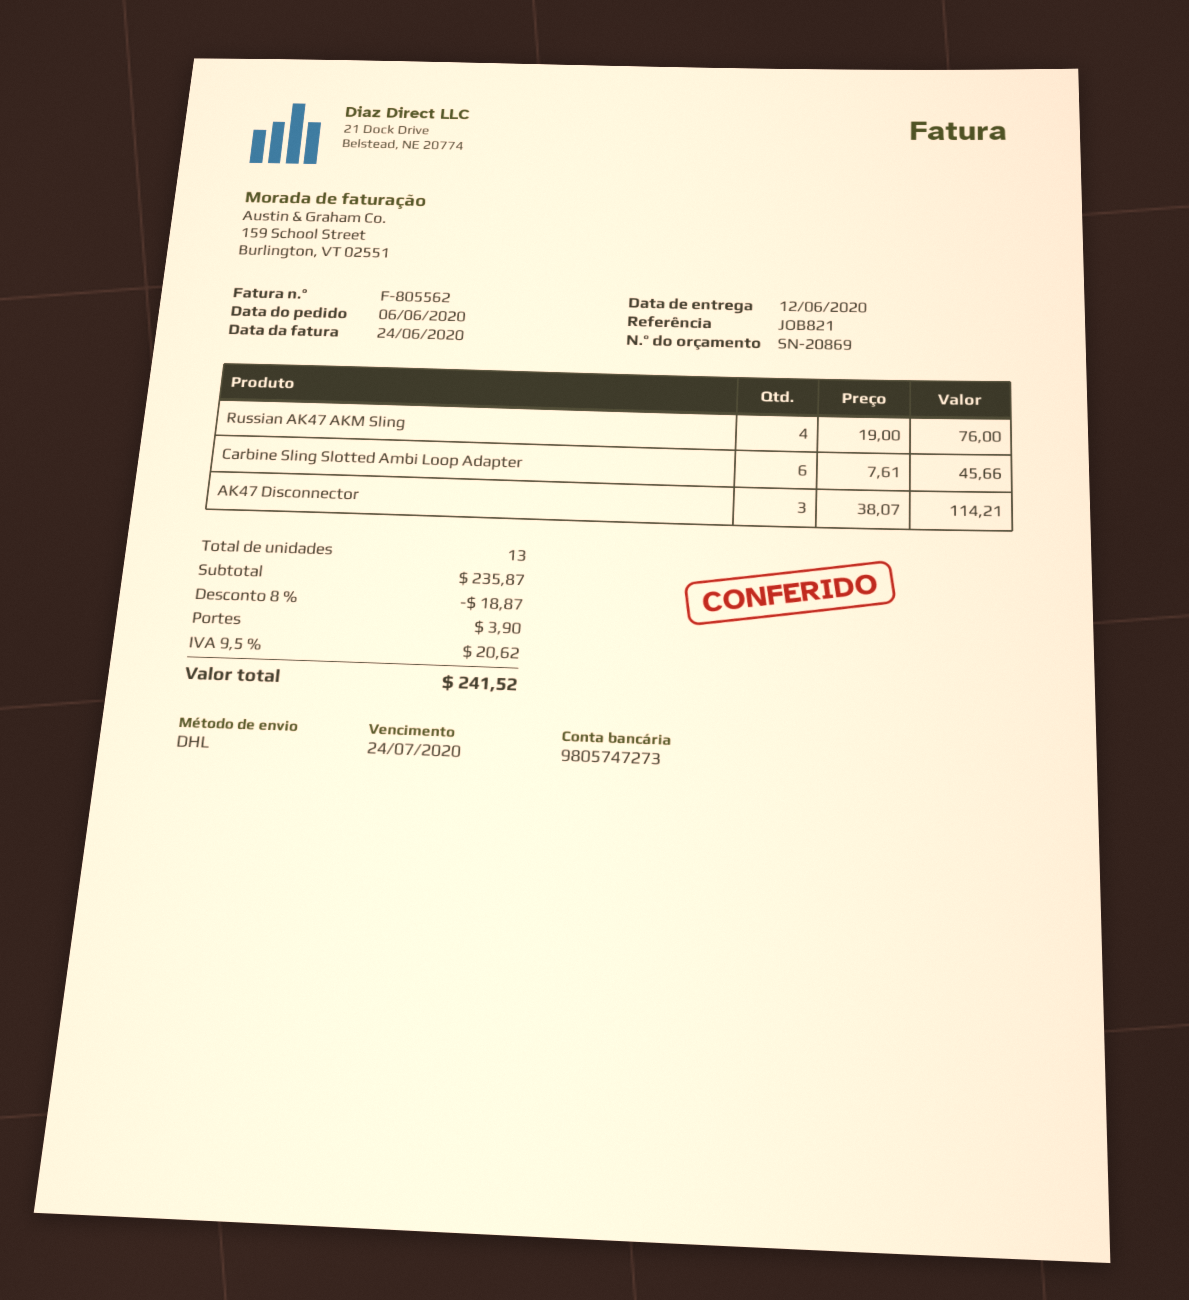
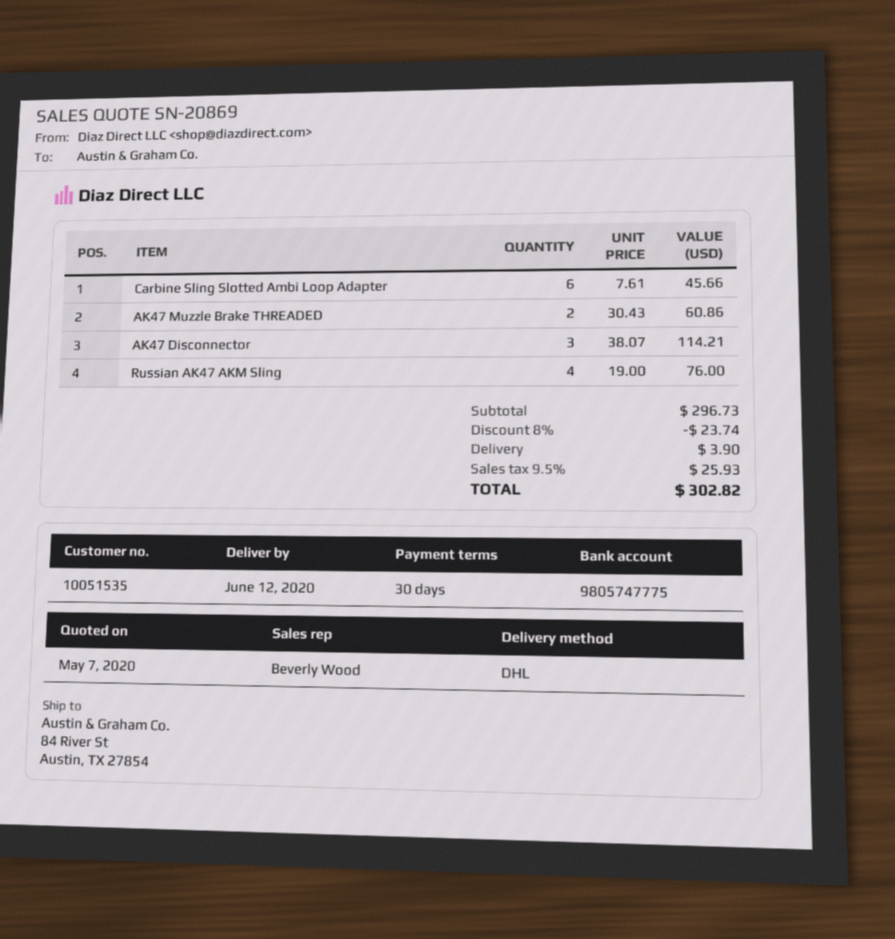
bank account: 9805747273 -> 9805747775
AK47 Muzzle Brake THREADED: none -> 2 x 30.43 = 60.86
subtotal: 235.87 -> 296.73
discount: 8% = 18.87 -> 8% = 23.74
tax: 9.5% = 20.62 -> 9.5% = 25.93
total: 241.52 -> 302.82

